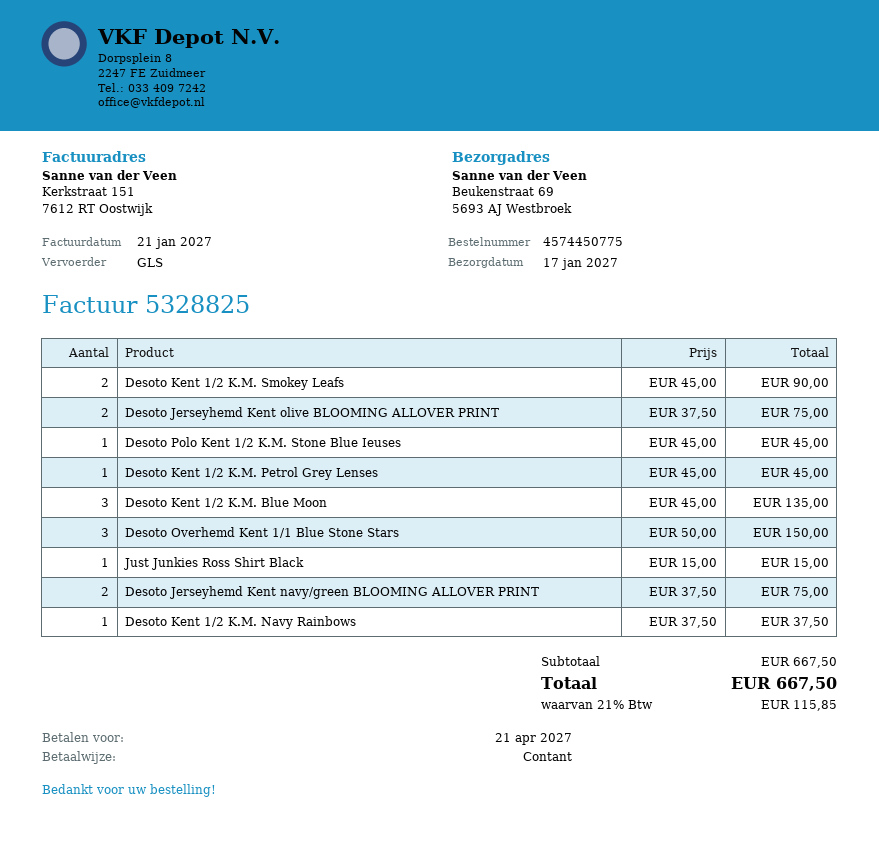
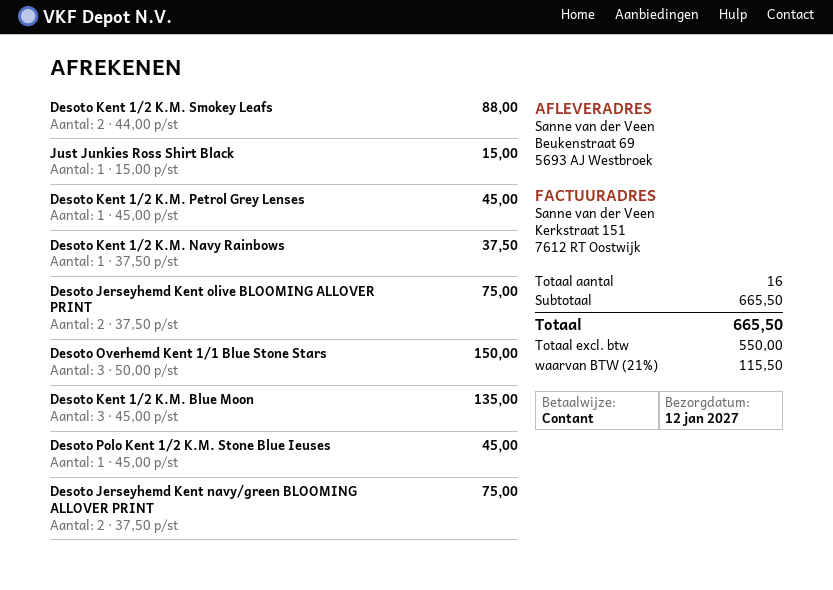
delivery date: 2027-01-17 -> 2027-01-12
Desoto Kent 1/2 K.M. Smokey Leafs: 2 x 45.00 = 90.00 -> 2 x 44.00 = 88.00
subtotal: 667.50 -> 665.50
tax: 21% = 115.85 -> 21% = 115.50
total: 667.50 -> 665.50

